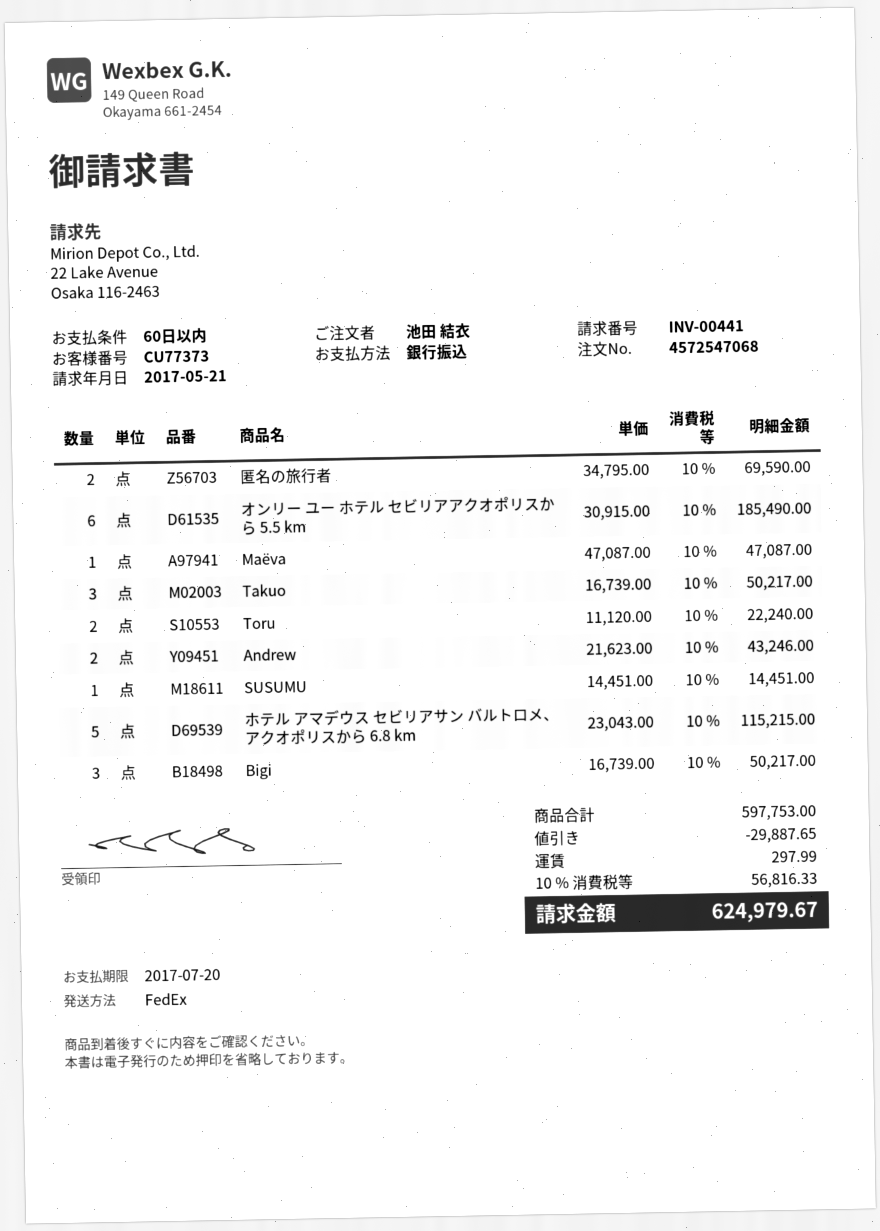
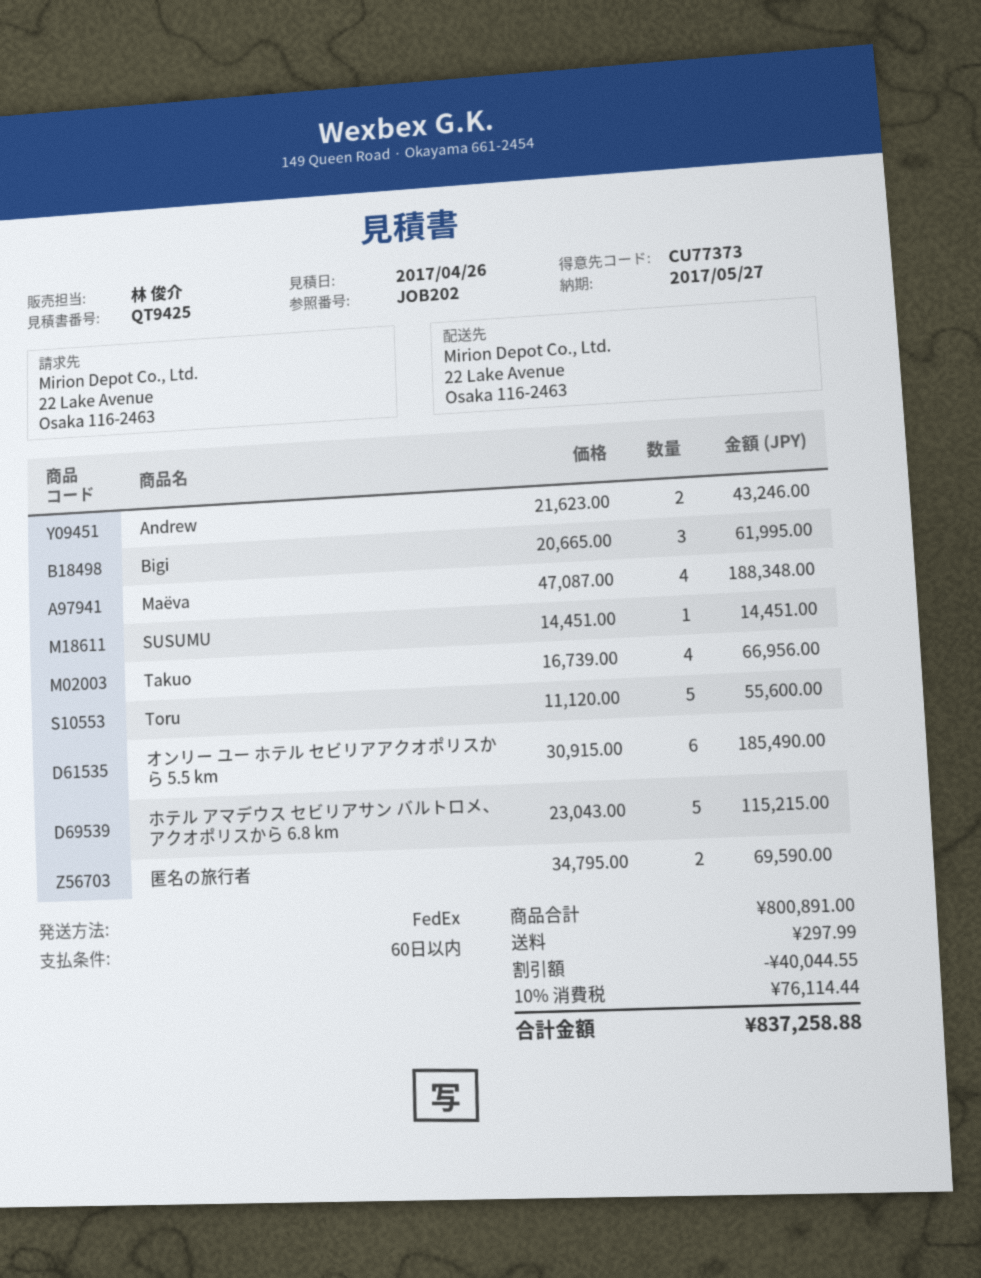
Maëva: 1 x 47087.00 = 47087.00 -> 4 x 47087.00 = 188348.00
Takuo: 3 x 16739.00 = 50217.00 -> 4 x 16739.00 = 66956.00
Toru: 2 x 11120.00 = 22240.00 -> 5 x 11120.00 = 55600.00
Bigi: 3 x 16739.00 = 50217.00 -> 3 x 20665.00 = 61995.00
subtotal: 597753.00 -> 800891.00
discount: 29887.65 -> 40044.55
tax: 10% = 56816.33 -> 10% = 76114.44
total: 624979.67 -> 837258.88

